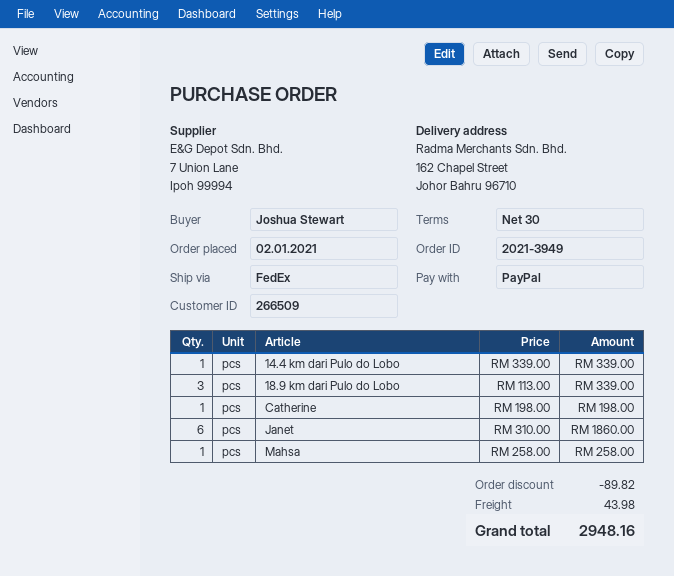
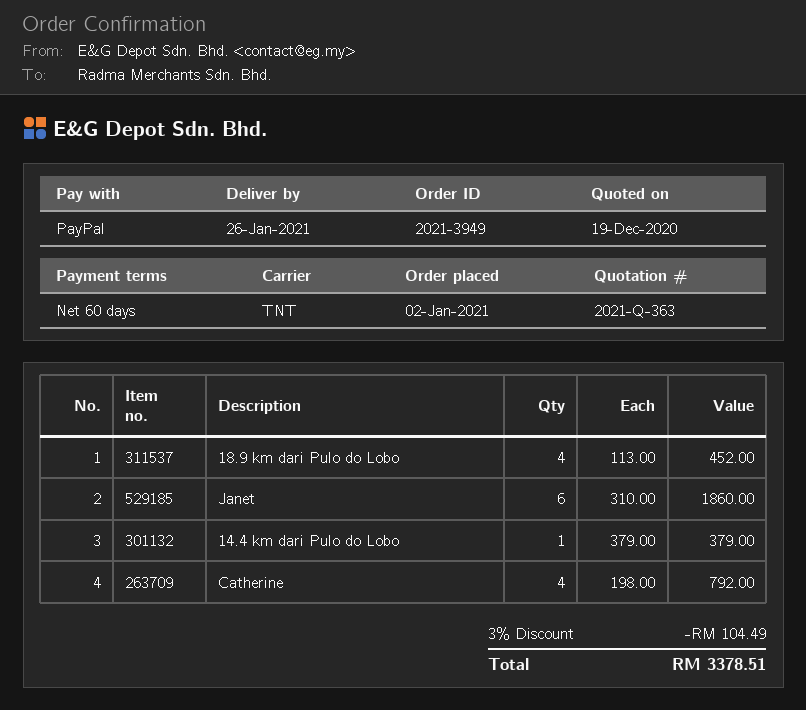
payment terms: 30 days -> 60 days
shipping method: FedEx -> TNT
14.4 km dari Pulo do Lobo: 1 x 339.00 = 339.00 -> 1 x 379.00 = 379.00
18.9 km dari Pulo do Lobo: 3 x 113.00 = 339.00 -> 4 x 113.00 = 452.00
Catherine: 1 x 198.00 = 198.00 -> 4 x 198.00 = 792.00
Mahsa: 1 x 258.00 = 258.00 -> none
discount: 89.82 -> 104.49
shipping: 43.98 -> none
total: 2948.16 -> 3378.51

